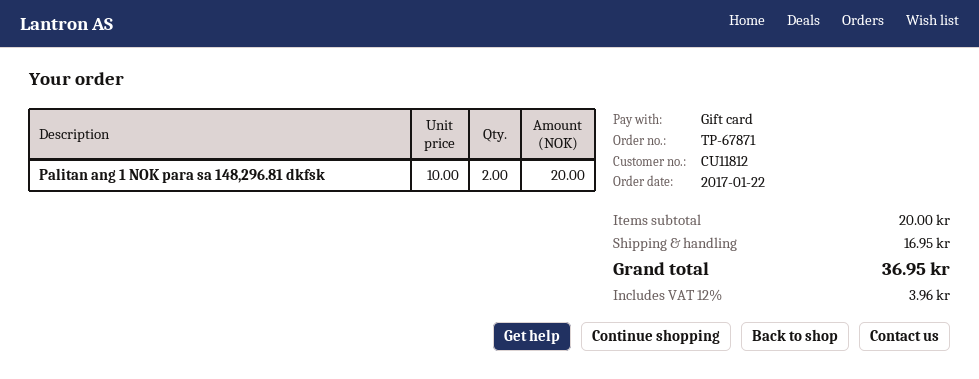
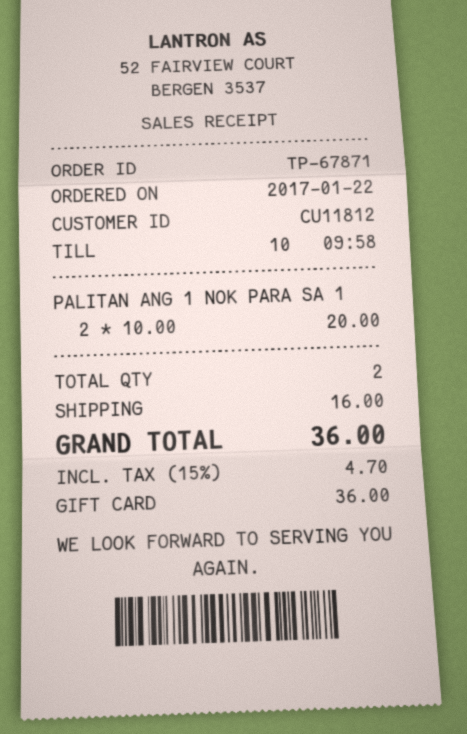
shipping: 16.95 -> 16.00
tax: 12% = 3.96 -> 15% = 4.70
total: 36.95 -> 36.00

